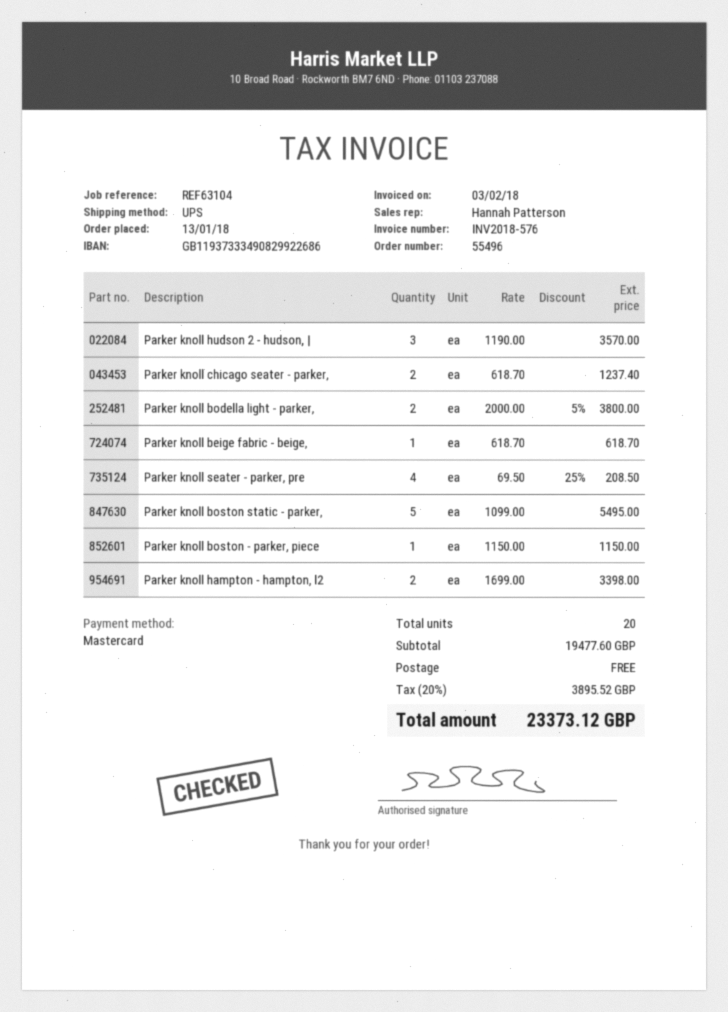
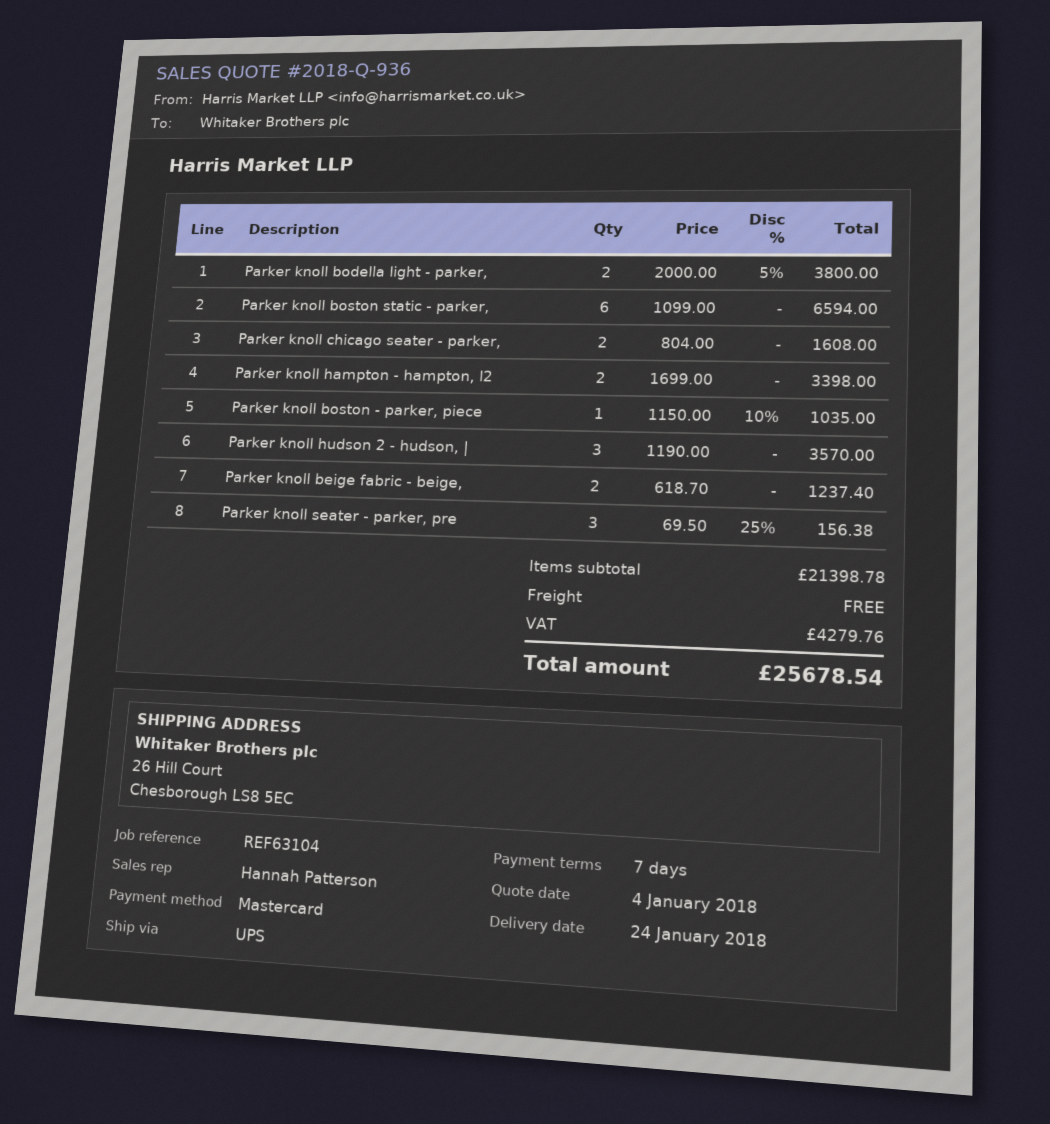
Parker knoll chicago seater - parker,: 2 x 618.70 = 1237.40 -> 2 x 804.00 = 1608.00
Parker knoll beige fabric - beige,: 1 x 618.70 = 618.70 -> 2 x 618.70 = 1237.40
Parker knoll seater - parker, pre: 4 x 69.50 - 25% = 208.50 -> 3 x 69.50 - 25% = 156.38
Parker knoll boston static - parker,: 5 x 1099.00 = 5495.00 -> 6 x 1099.00 = 6594.00
Parker knoll boston - parker, piece: 1 x 1150.00 = 1150.00 -> 1 x 1150.00 - 10% = 1035.00
subtotal: 19477.60 -> 21398.78
tax: 3895.52 -> 4279.76
total: 23373.12 -> 25678.54

